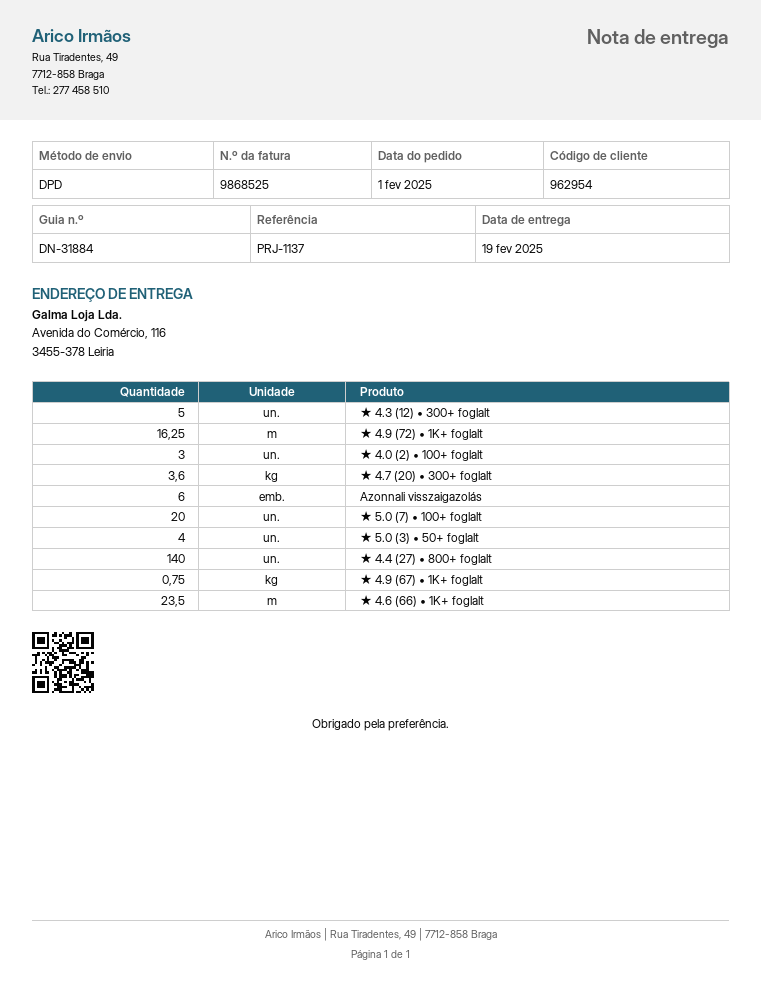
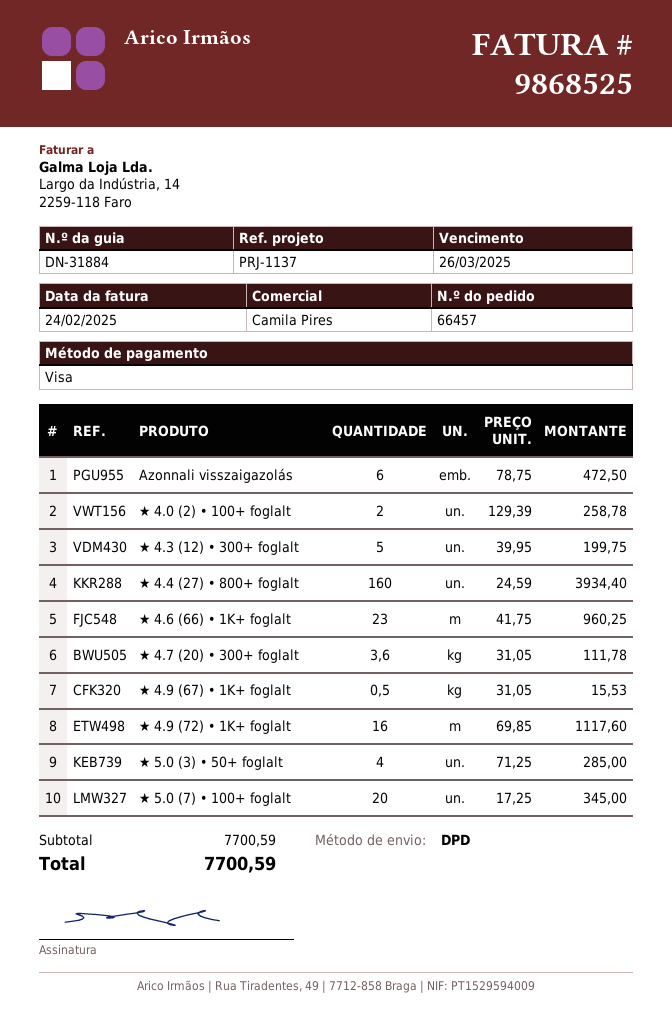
★ 4.9 (72) • 1K+ foglalt: 16.25 -> 16
★ 4.0 (2) • 100+ foglalt: 3 -> 2
★ 4.4 (27) • 800+ foglalt: 140 -> 160
★ 4.9 (67) • 1K+ foglalt: 0.75 -> 0.5
★ 4.6 (66) • 1K+ foglalt: 23.5 -> 23

